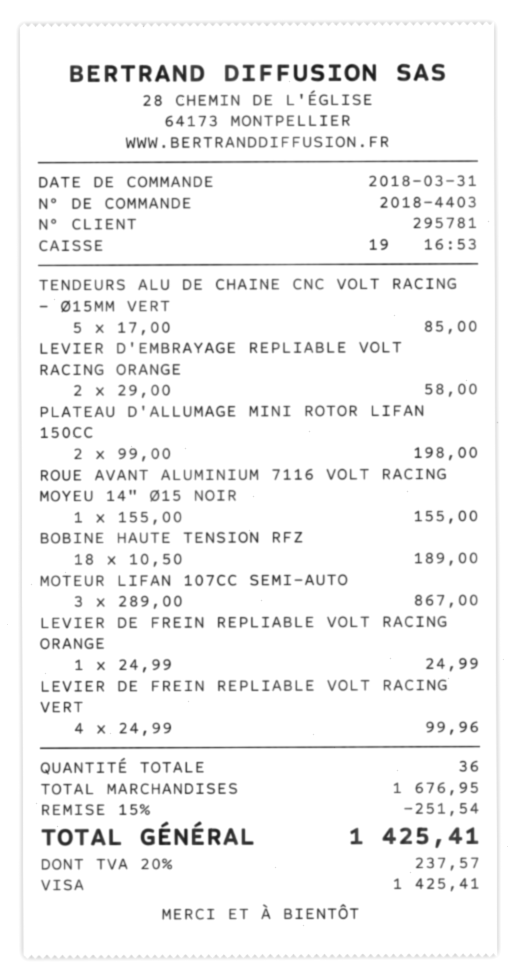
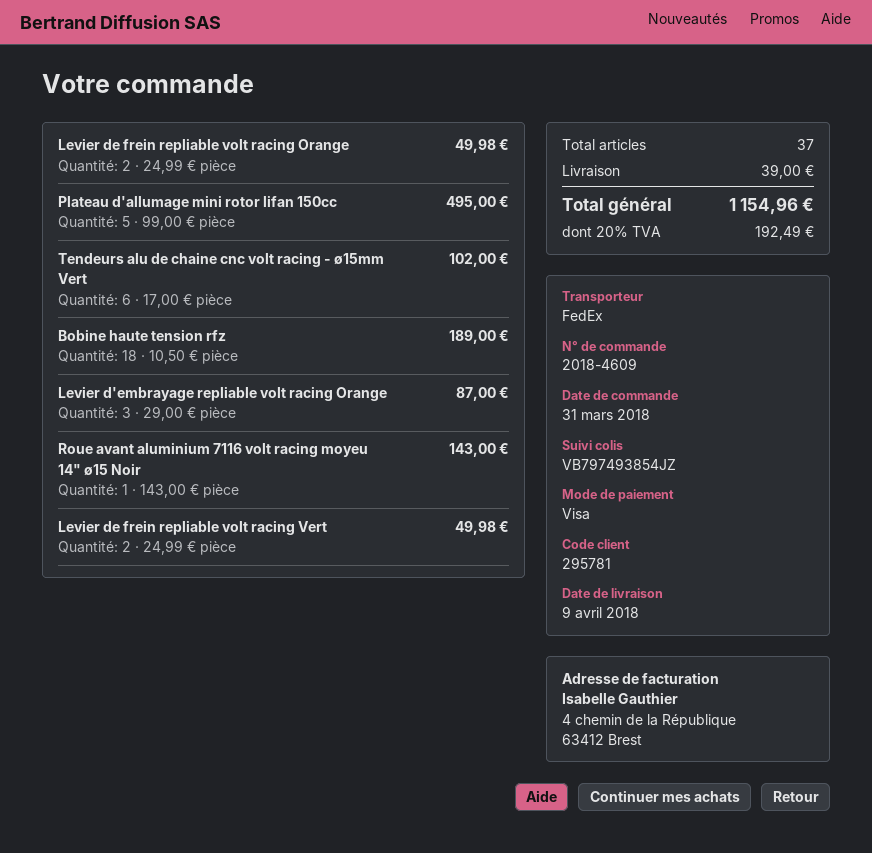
order number: 2018-4403 -> 2018-4609
TENDEURS ALU DE CHAINE CNC VOLT RACING - Ø15MM VERT: 5 x 17.00 = 85.00 -> 6 x 17.00 = 102.00
LEVIER D'EMBRAYAGE REPLIABLE VOLT RACING ORANGE: 2 x 29.00 = 58.00 -> 3 x 29.00 = 87.00
PLATEAU D'ALLUMAGE MINI ROTOR LIFAN 150CC: 2 x 99.00 = 198.00 -> 5 x 99.00 = 495.00
ROUE AVANT ALUMINIUM 7116 VOLT RACING MOYEU 14" Ø15 NOIR: 1 x 155.00 = 155.00 -> 1 x 143.00 = 143.00
MOTEUR LIFAN 107CC SEMI-AUTO: 3 x 289.00 = 867.00 -> none
LEVIER DE FREIN REPLIABLE VOLT RACING ORANGE: 1 x 24.99 = 24.99 -> 2 x 24.99 = 49.98
LEVIER DE FREIN REPLIABLE VOLT RACING VERT: 4 x 24.99 = 99.96 -> 2 x 24.99 = 49.98
total quantity: 36 -> 37
discount: 15% = 251.54 -> none
shipping: none -> 39.00
tax: 20% = 237.57 -> 20% = 192.49
total: 1425.41 -> 1154.96

